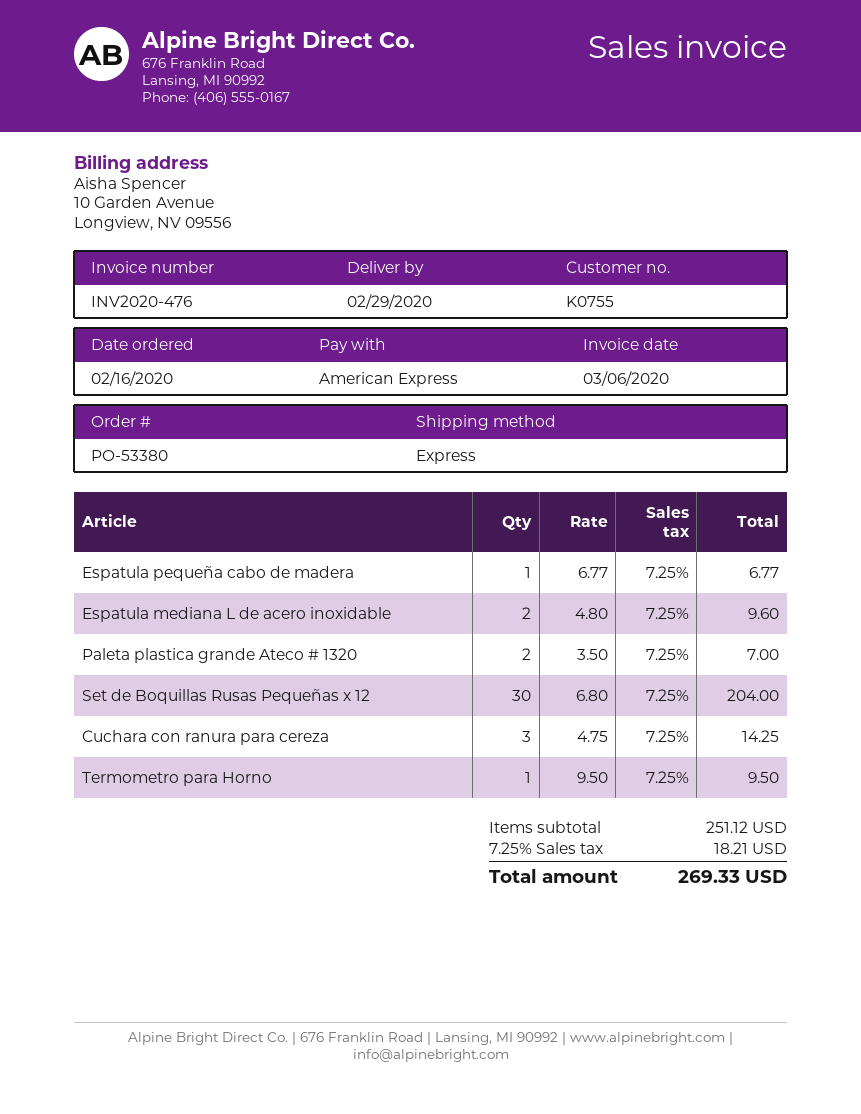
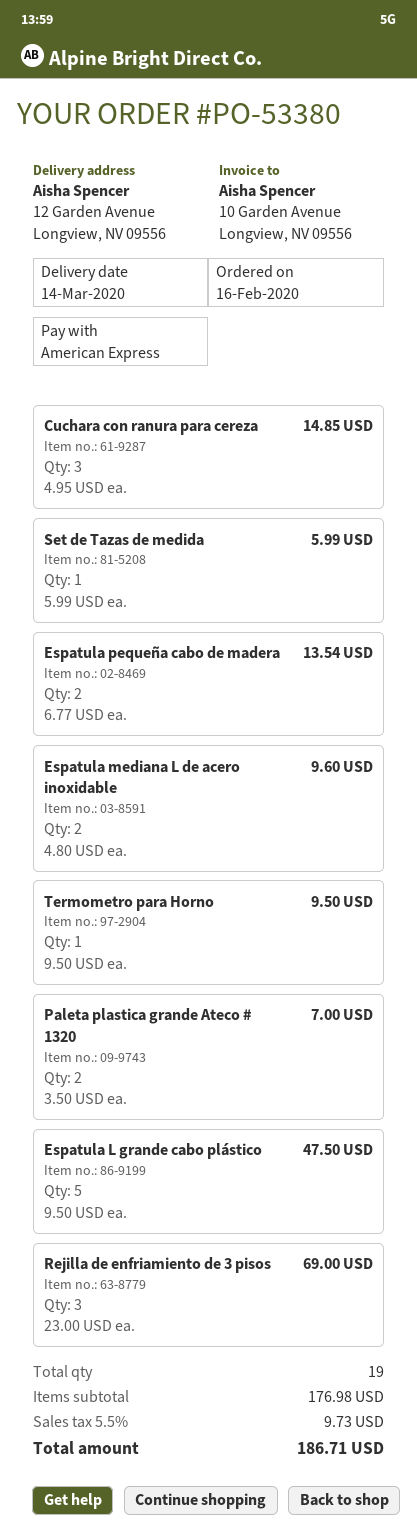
delivery date: 2020-02-29 -> 2020-03-14
Espatula pequeña cabo de madera: 1 x 6.77 = 6.77 -> 2 x 6.77 = 13.54
Set de Boquillas Rusas Pequeñas x 12: 30 x 6.80 = 204.00 -> none
Cuchara con ranura para cereza: 3 x 4.75 = 14.25 -> 3 x 4.95 = 14.85
Set de Tazas de medida: none -> 1 x 5.99 = 5.99
Espatula L grande cabo plástico: none -> 5 x 9.50 = 47.50
Rejilla de enfriamiento de 3 pisos: none -> 3 x 23.00 = 69.00
subtotal: 251.12 -> 176.98
tax: 7.25% = 18.21 -> 5.5% = 9.73
total: 269.33 -> 186.71

